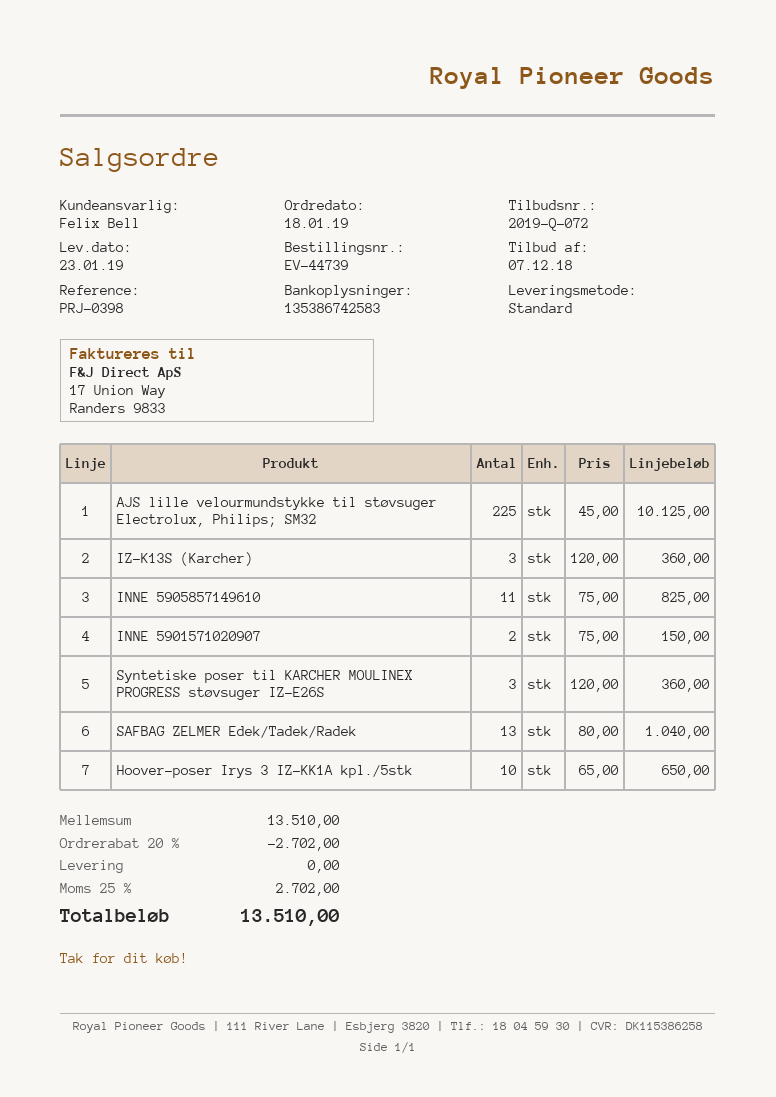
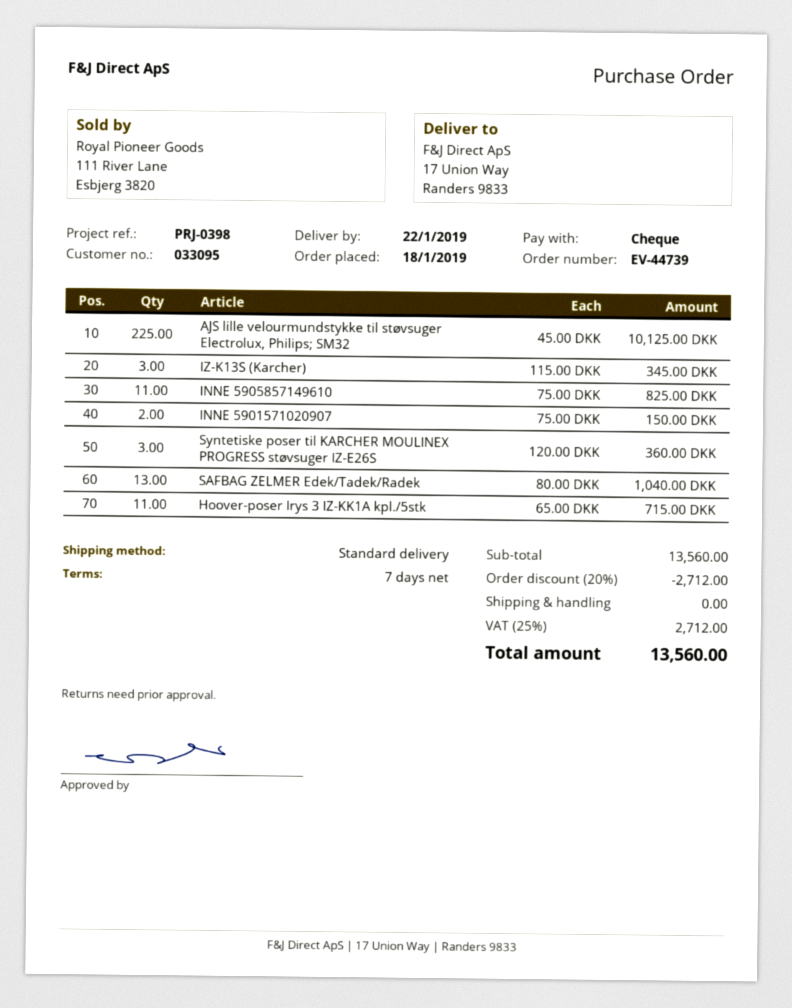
delivery date: 2019-01-23 -> 2019-01-22
IZ-K13S (Karcher): 3 x 120.00 = 360.00 -> 3 x 115.00 = 345.00
Hoover-poser Irys 3 IZ-KK1A kpl./5stk: 10 x 65.00 = 650.00 -> 11 x 65.00 = 715.00
subtotal: 13510.00 -> 13560.00
discount: 20% = 2702.00 -> 20% = 2712.00
tax: 25% = 2702.00 -> 25% = 2712.00
total: 13510.00 -> 13560.00

